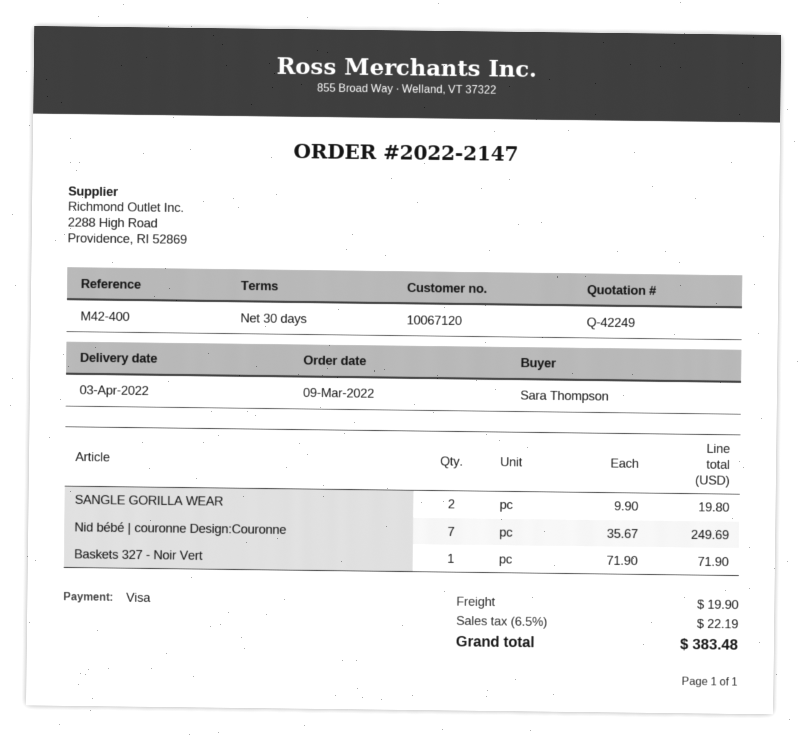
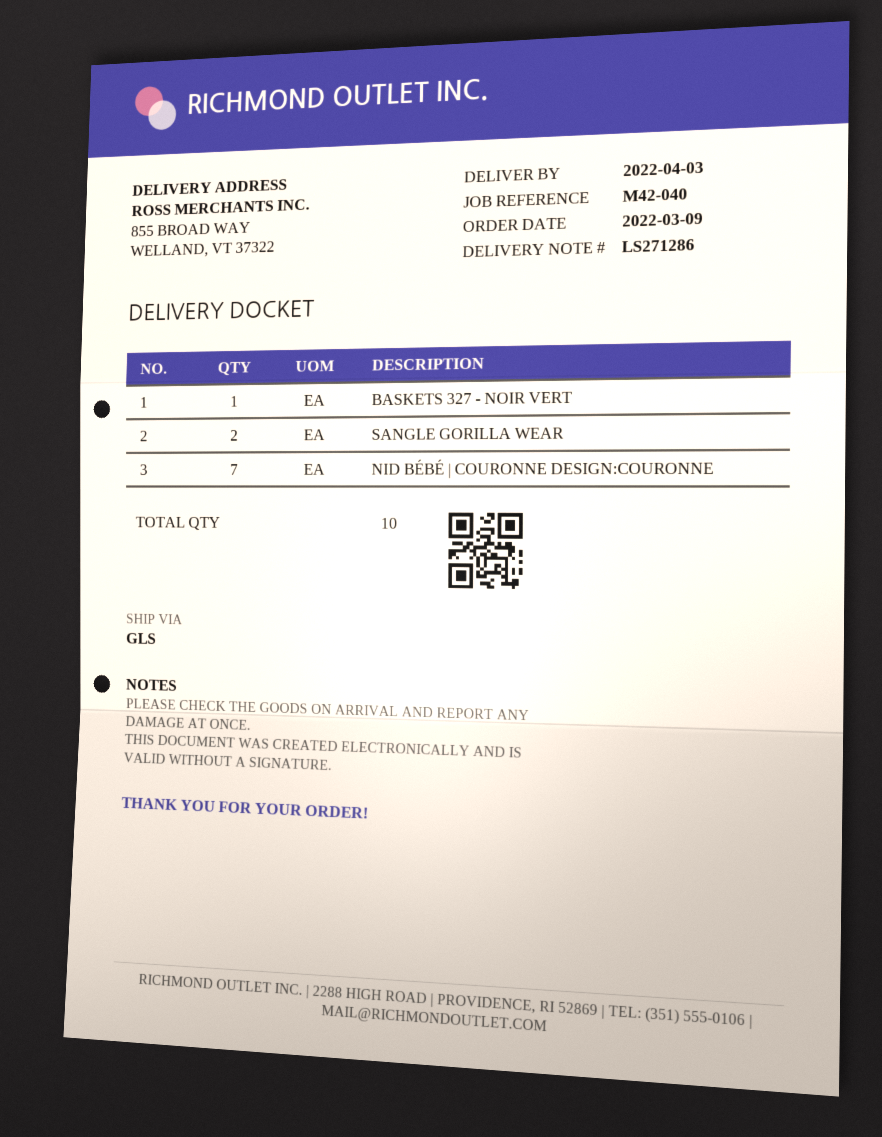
reference: M42-400 -> M42-040

